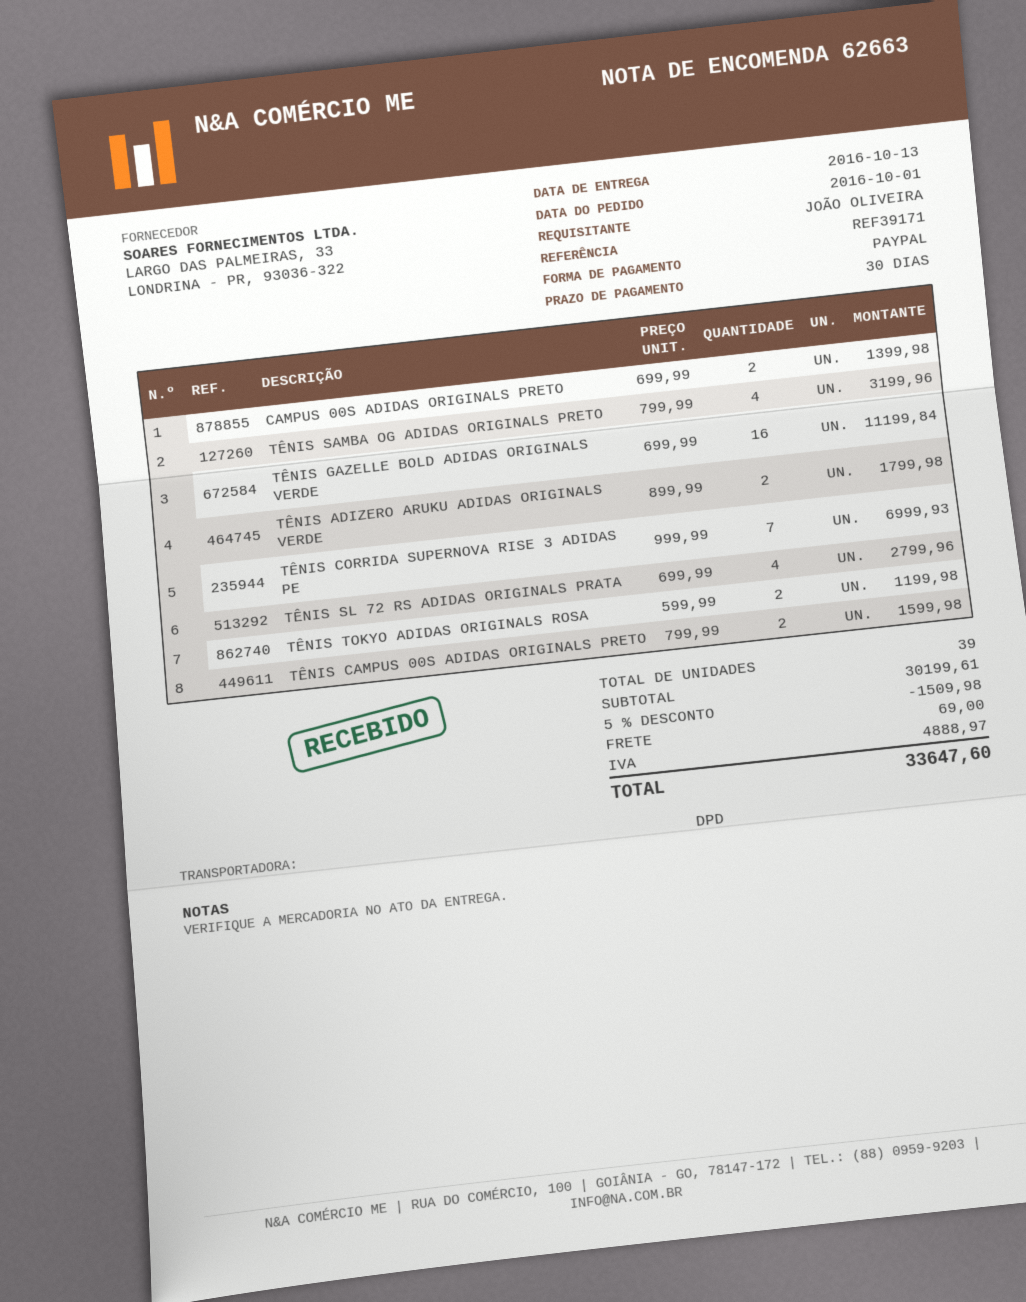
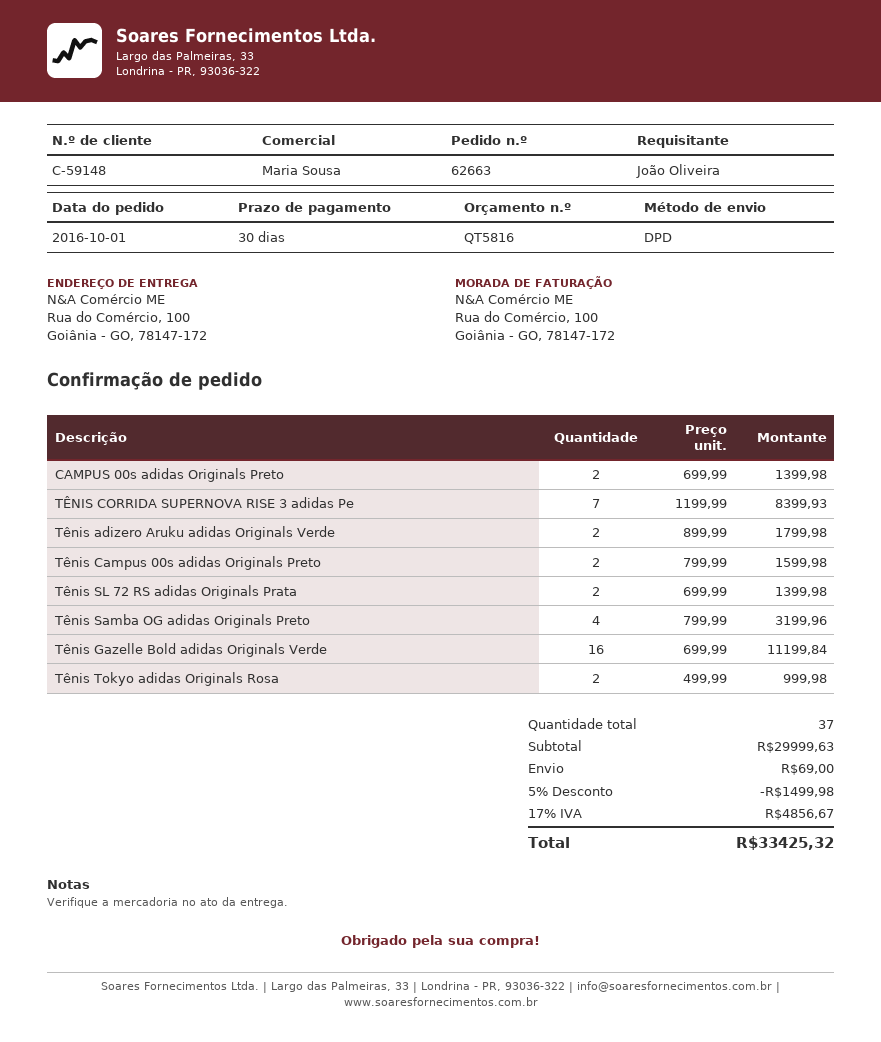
TÊNIS CORRIDA SUPERNOVA RISE 3 ADIDAS PE: 7 x 999.99 = 6999.93 -> 7 x 1199.99 = 8399.93
TÊNIS SL 72 RS ADIDAS ORIGINALS PRATA: 4 x 699.99 = 2799.96 -> 2 x 699.99 = 1399.98
TÊNIS TOKYO ADIDAS ORIGINALS ROSA: 2 x 599.99 = 1199.98 -> 2 x 499.99 = 999.98
total quantity: 39 -> 37
subtotal: 30199.61 -> 29999.63
discount: 5% = 1509.98 -> 5% = 1499.98
tax: 4888.97 -> 4856.67
total: 33647.60 -> 33425.32

